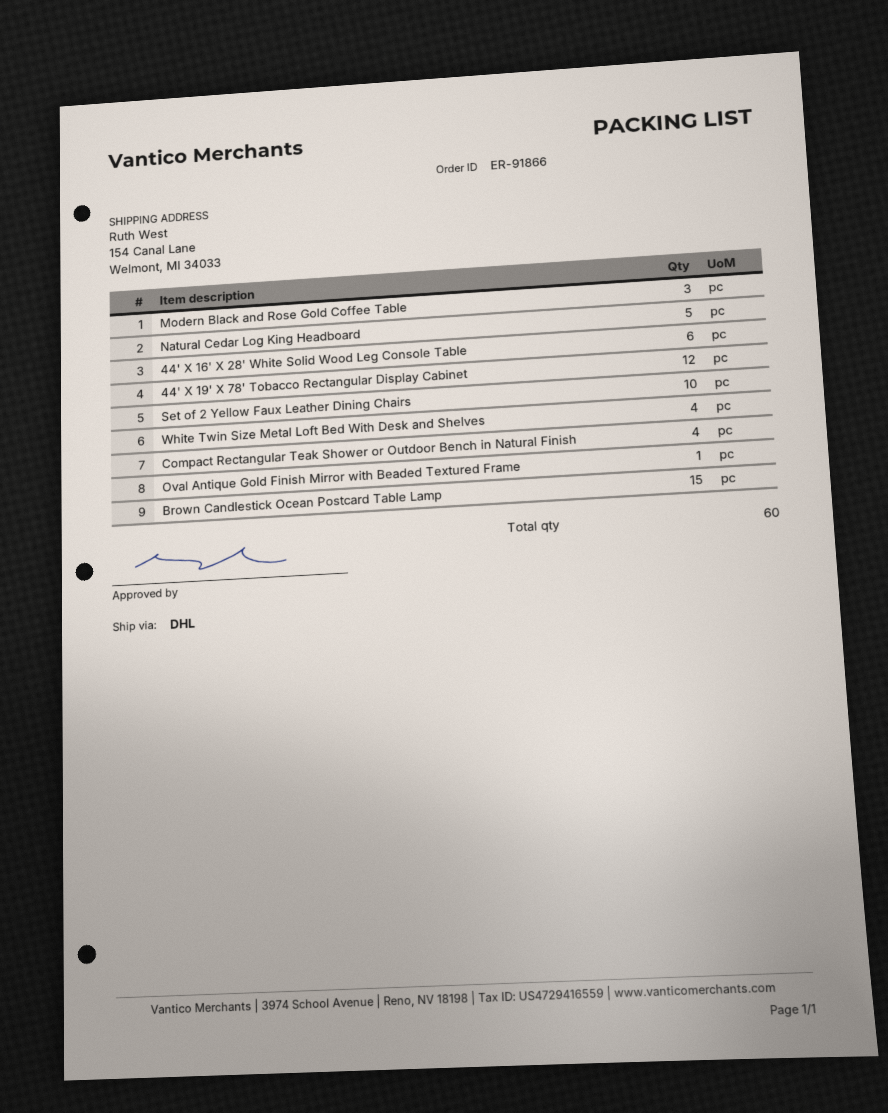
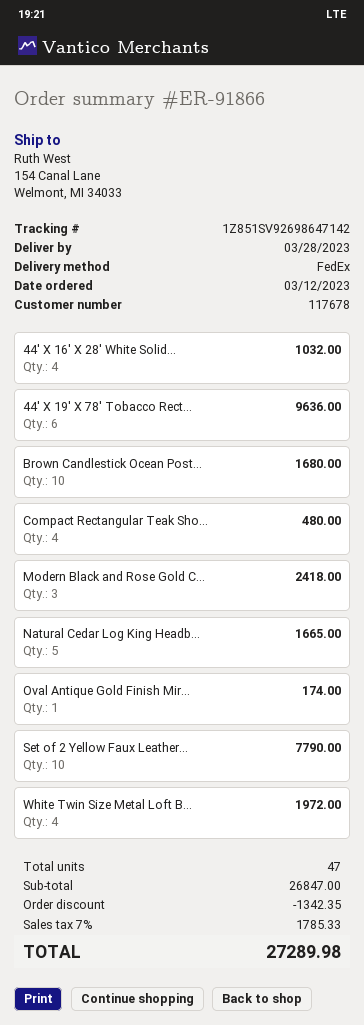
shipping method: DHL -> FedEx
44' X 16' X 28' White Solid Wood Leg Console Table: 6 -> 4
44' X 19' X 78' Tobacco Rectangular Display Cabinet: 12 -> 6
Brown Candlestick Ocean Postcard Table Lamp: 15 -> 10
total quantity: 60 -> 47

